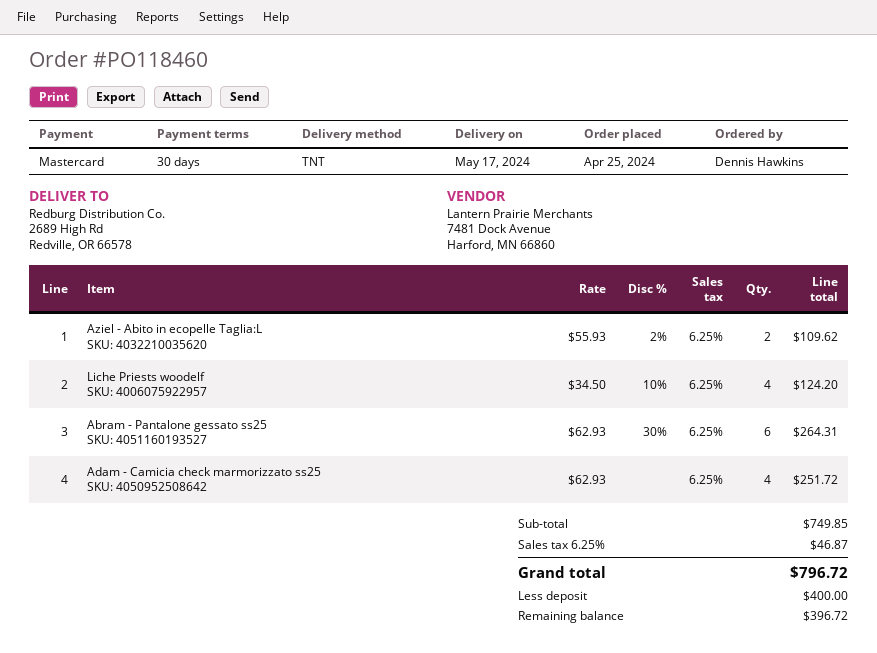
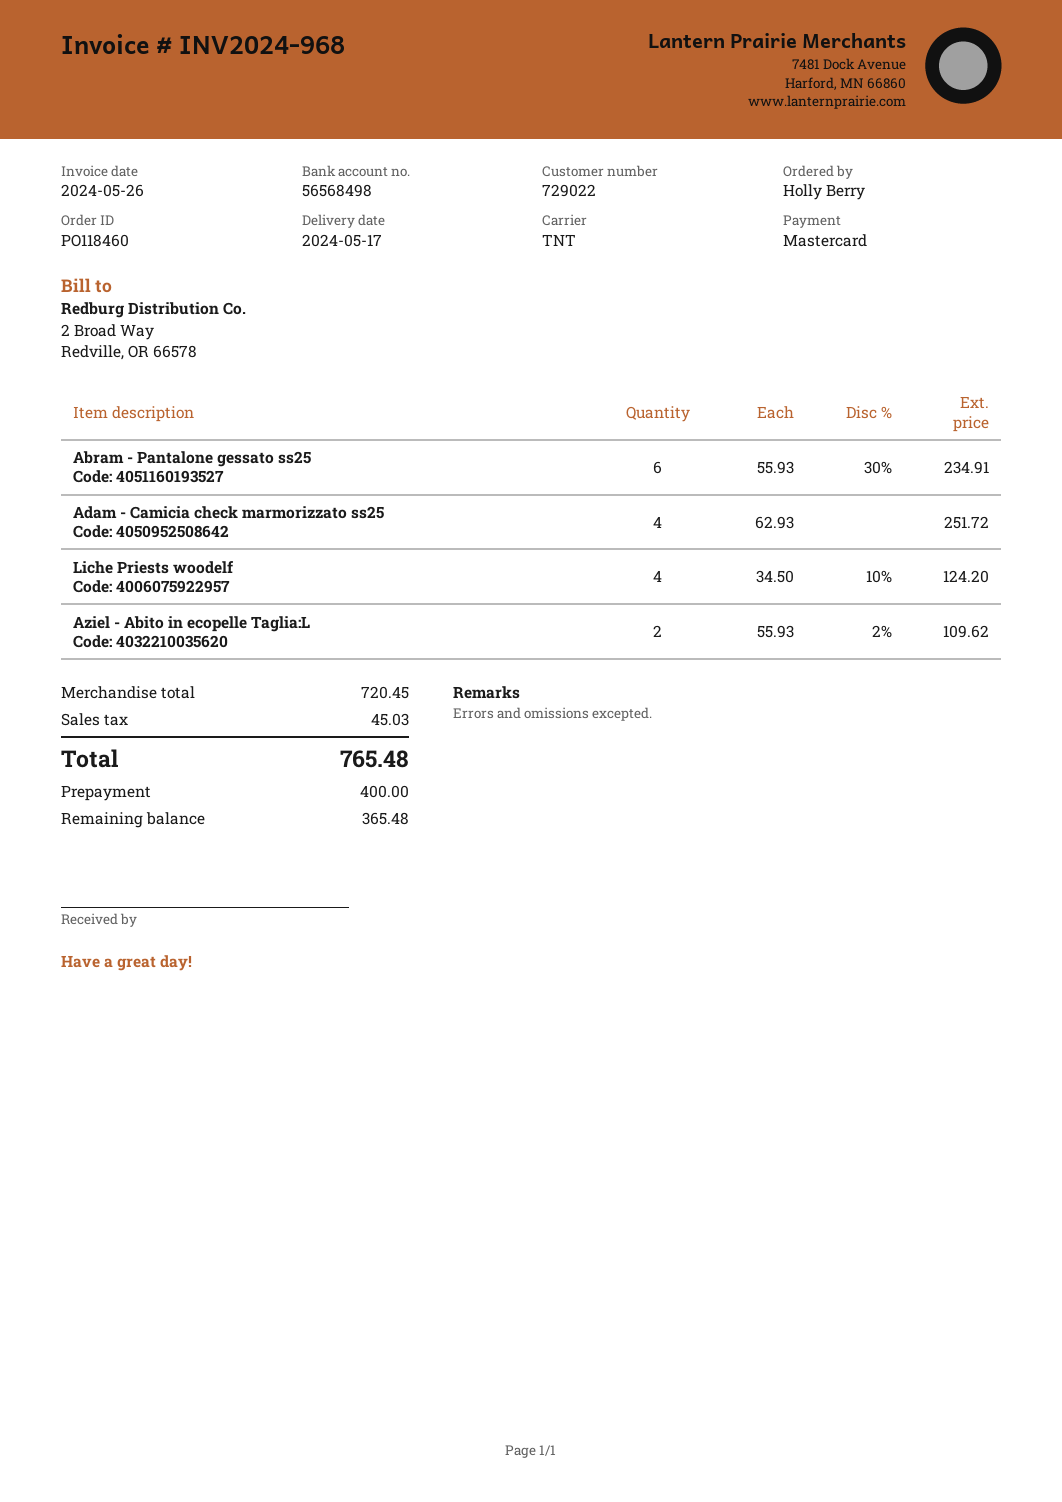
ordered by: Dennis Hawkins -> Holly Berry
Abram - Pantalone gessato ss25: 6 x 62.93 - 30% = 264.31 -> 6 x 55.93 - 30% = 234.91
subtotal: 749.85 -> 720.45
tax: 46.87 -> 45.03
total: 796.72 -> 765.48
balance: 396.72 -> 365.48

